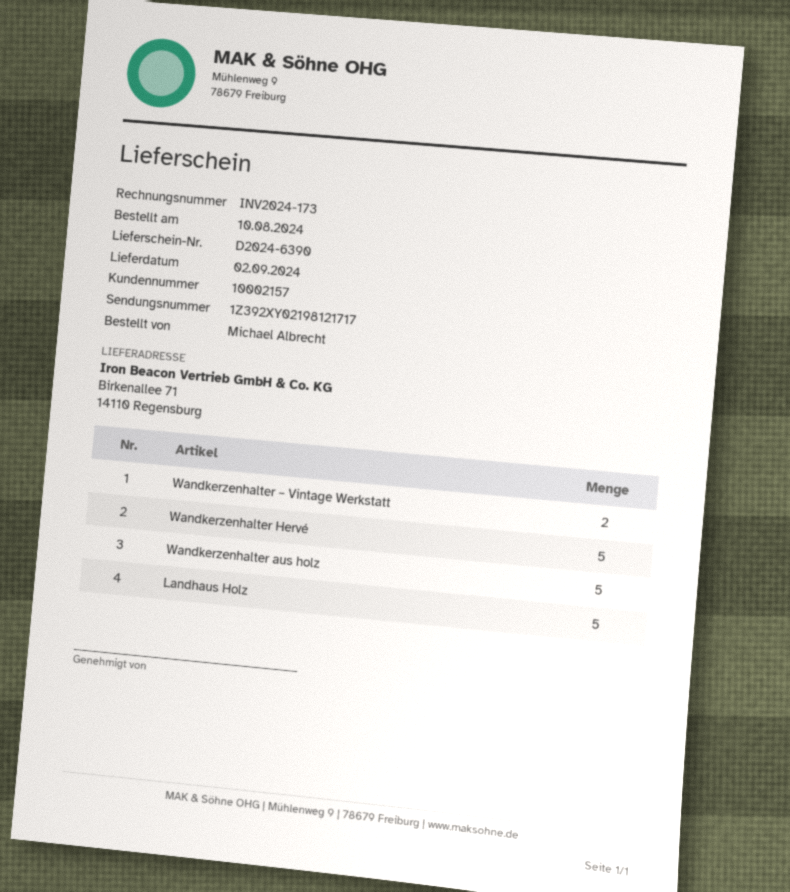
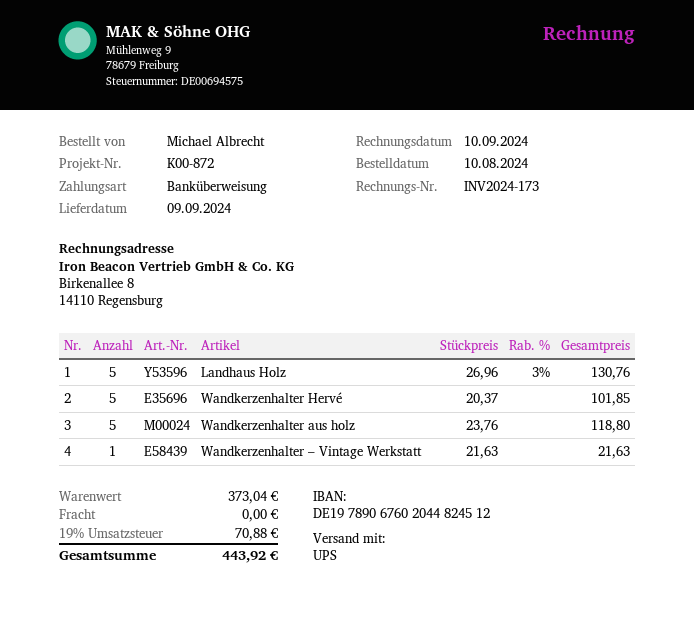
delivery date: 2024-09-02 -> 2024-09-09
Wandkerzenhalter – Vintage Werkstatt: 2 -> 1

